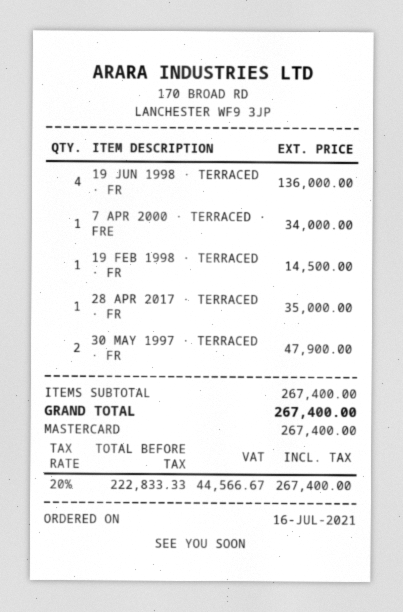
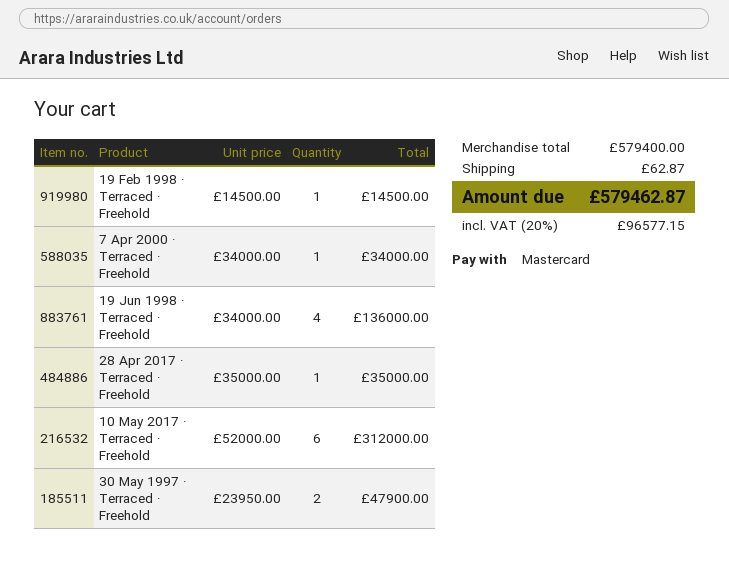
10 May 2017 · Terraced · Freehold: none -> 6 for 312000.00
subtotal: 267400.00 -> 579400.00
shipping: none -> 62.87
tax: 20% = 44566.67 -> 20% = 96577.15
total: 267400.00 -> 579462.87

